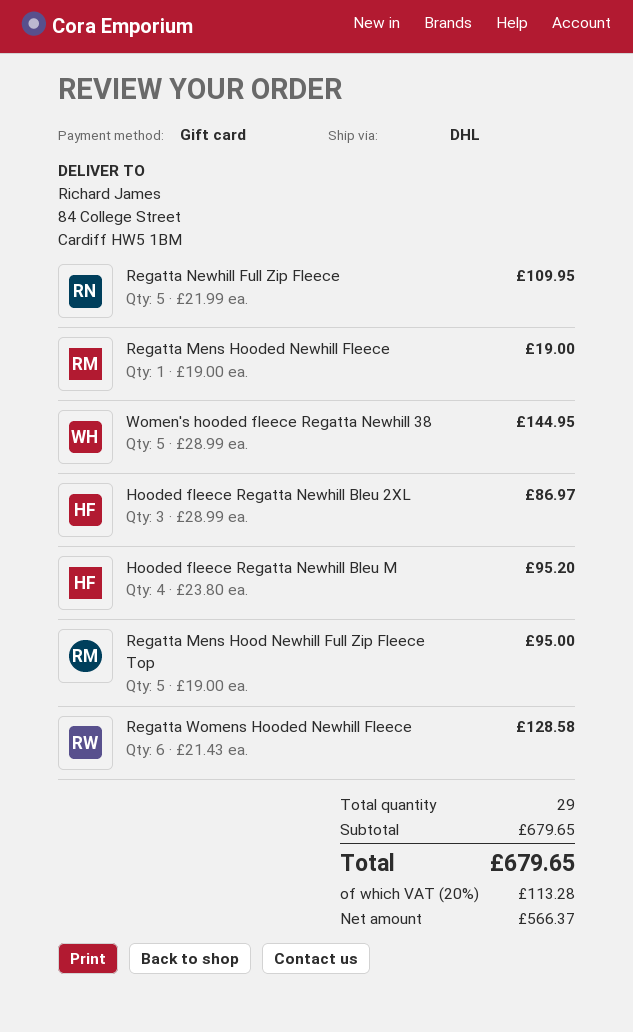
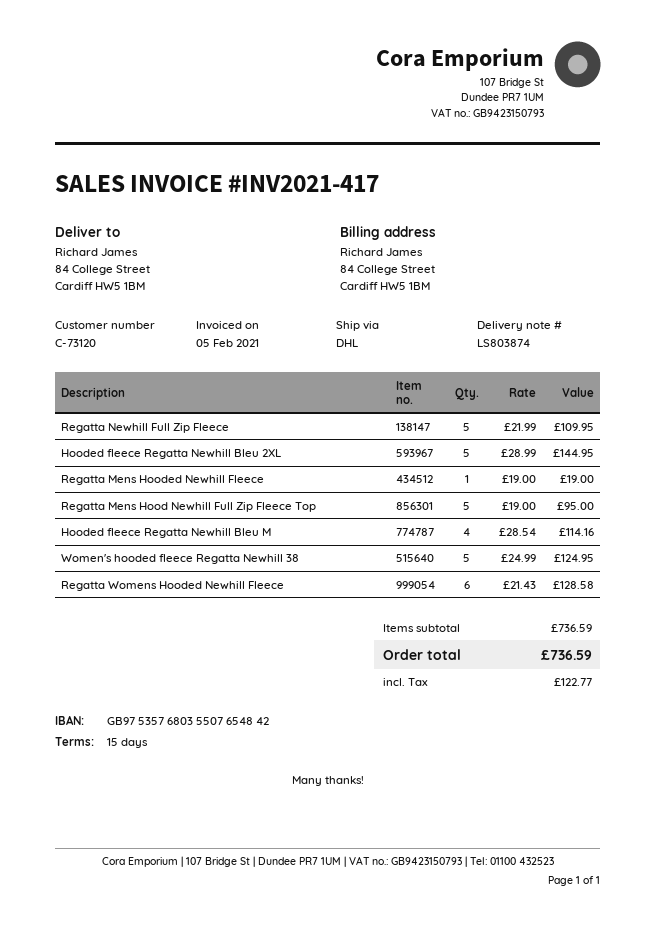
Women's hooded fleece Regatta Newhill 38: 5 x 28.99 = 144.95 -> 5 x 24.99 = 124.95
Hooded fleece Regatta Newhill Bleu 2XL: 3 x 28.99 = 86.97 -> 5 x 28.99 = 144.95
Hooded fleece Regatta Newhill Bleu M: 4 x 23.80 = 95.20 -> 4 x 28.54 = 114.16
subtotal: 679.65 -> 736.59
tax: 113.28 -> 122.77
total: 679.65 -> 736.59

